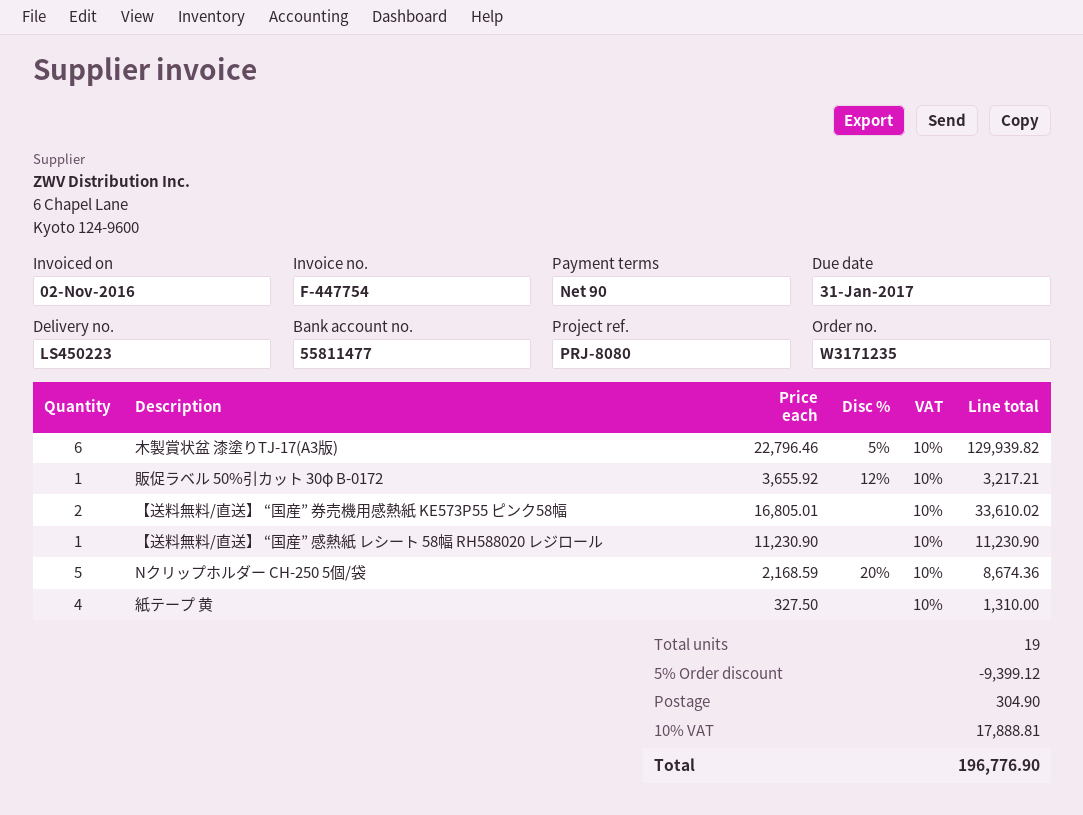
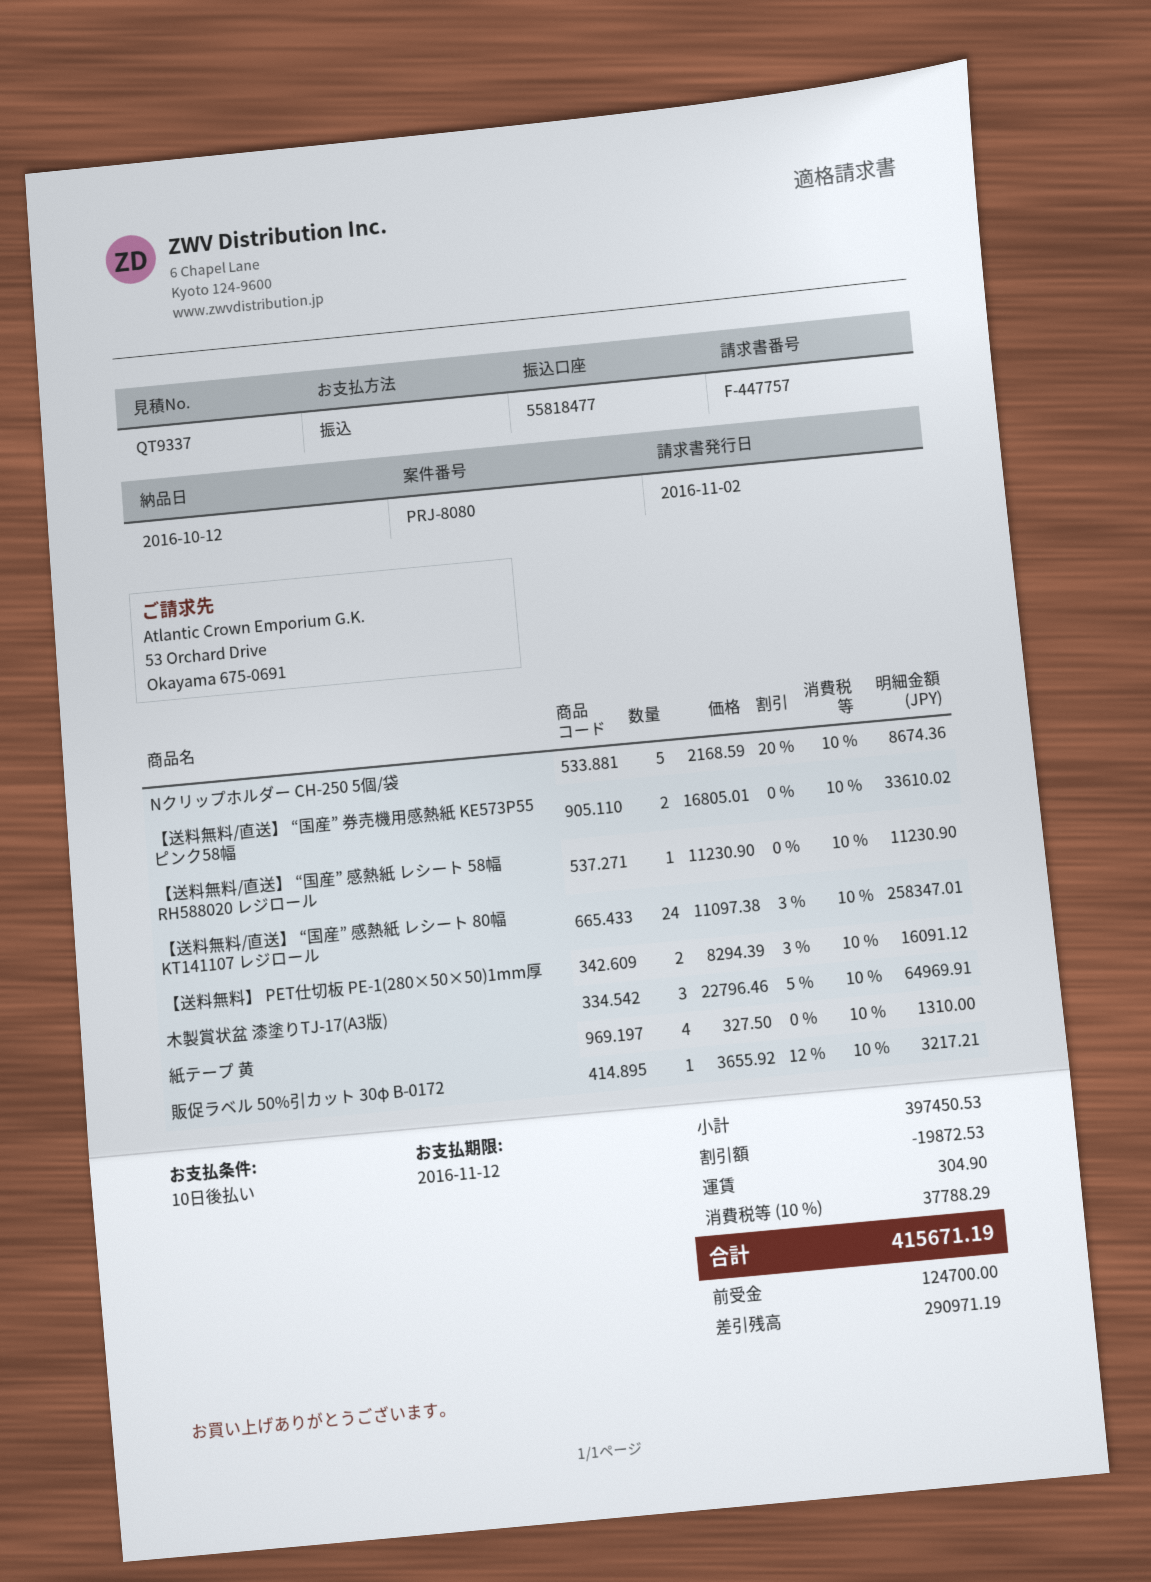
invoice number: F-447754 -> F-447757
payment terms: 90 days -> 10 days
due date: 2017-01-31 -> 2016-11-12
bank account: 55811477 -> 55818477
木製賞状盆 漆塗りTJ-17(A3版): 6 x 22796.46 - 5% = 129939.82 -> 3 x 22796.46 - 5% = 64969.91
【送料無料/直送】 “国産” 感熱紙 レシート 80幅 KT141107 レジロール: none -> 24 x 11097.38 - 3% = 258347.01
【送料無料】 PET仕切板 PE-1(280×50×50)1mm厚: none -> 2 x 8294.39 - 3% = 16091.12
discount: 9399.12 -> 19872.53
tax: 10% = 17888.81 -> 10% = 37788.29
total: 196776.90 -> 415671.19

